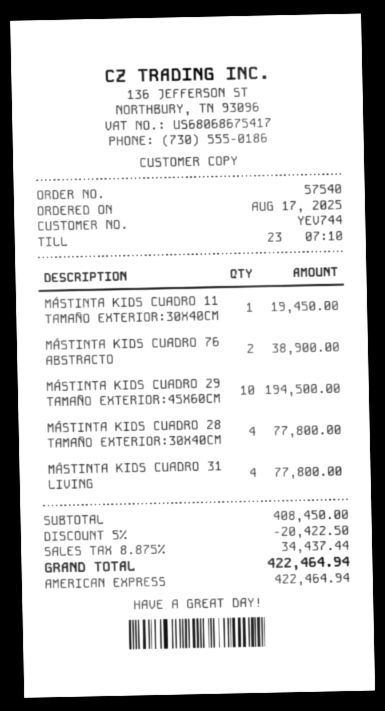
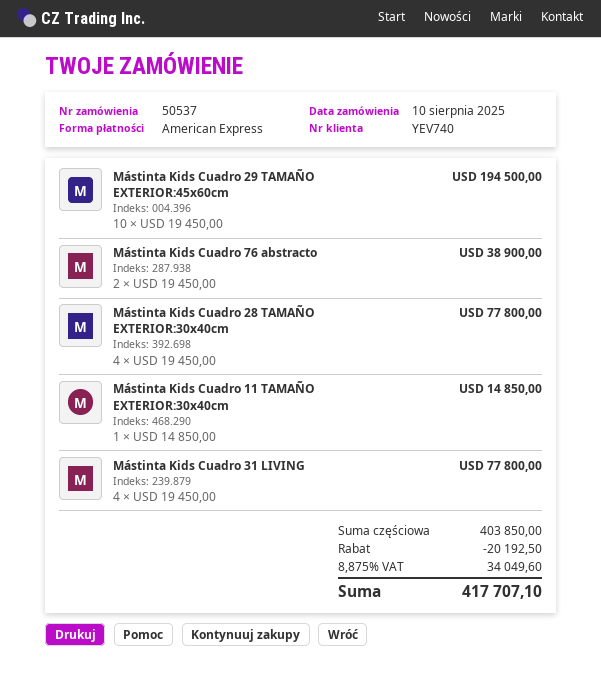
order number: 57540 -> 50537
order date: 2025-08-17 -> 2025-08-10
customer number: YEV744 -> YEV740
MÁSTINTA KIDS CUADRO 11 TAMAÑO EXTERIOR:30X40CM: 1 for 19450.00 -> 1 for 14850.00
subtotal: 408450.00 -> 403850.00
discount: 20422.50 -> 20192.50
tax: 8.875% = 34437.44 -> 8.875% = 34049.60
total: 422464.94 -> 417707.10

